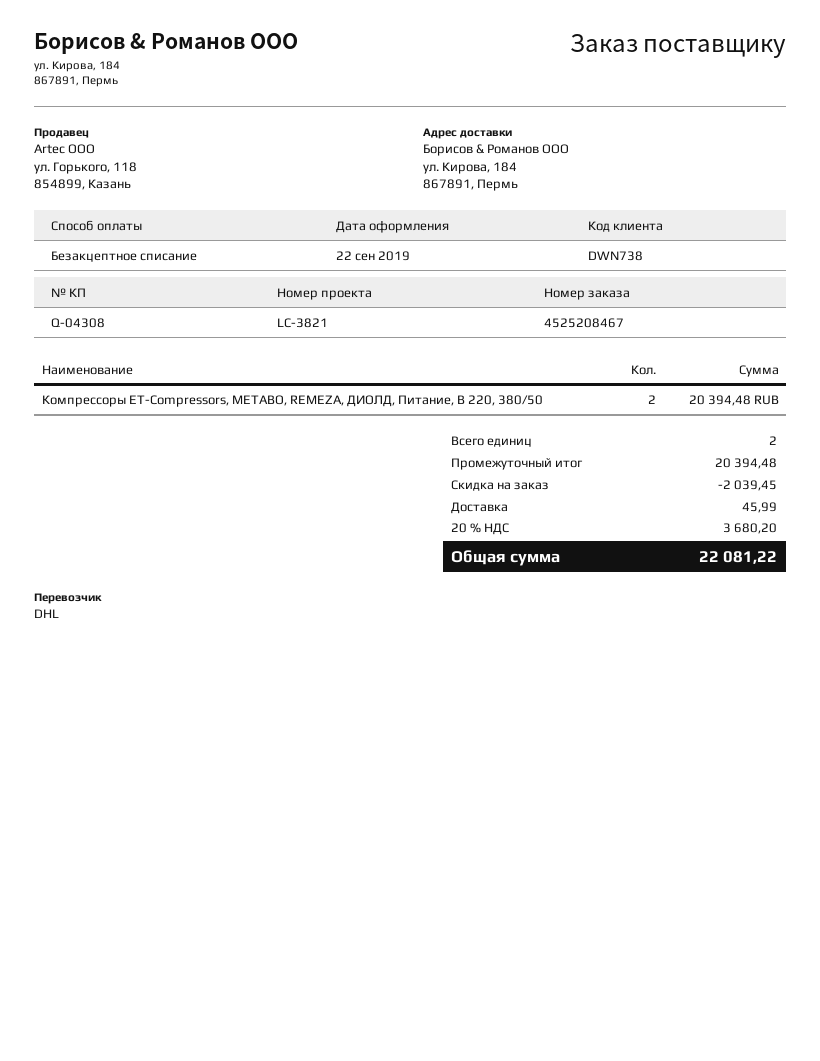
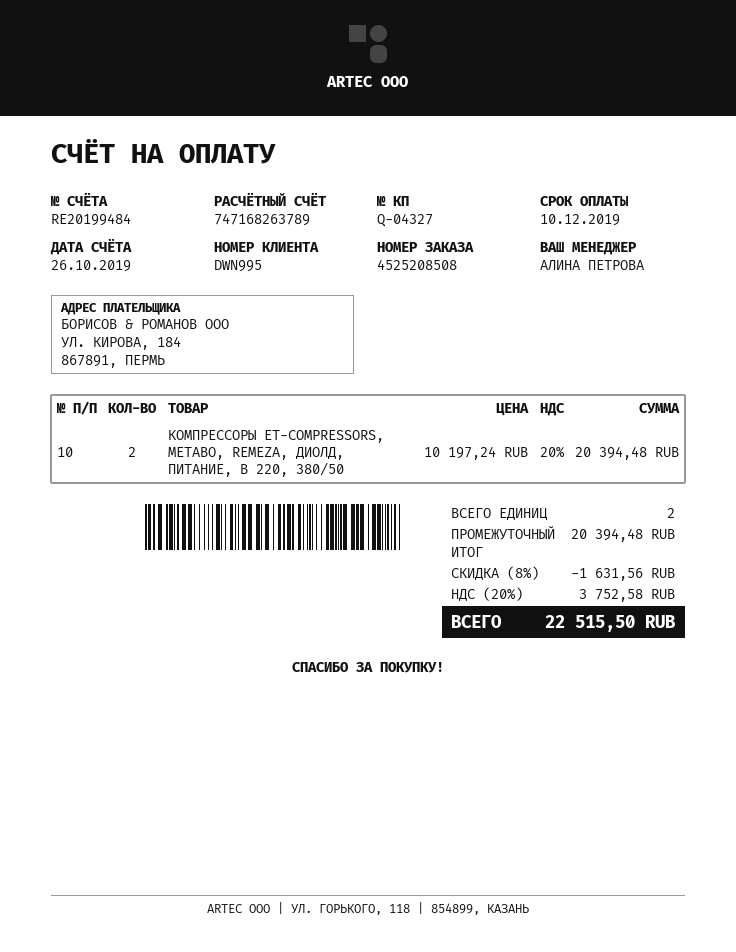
quote number: Q-04308 -> Q-04327
order number: 4525208467 -> 4525208508
customer number: DWN738 -> DWN995
discount: 2039.45 -> 1631.56
shipping: 45.99 -> none
tax: 20% = 3680.20 -> 20% = 3752.58
total: 22081.22 -> 22515.50

